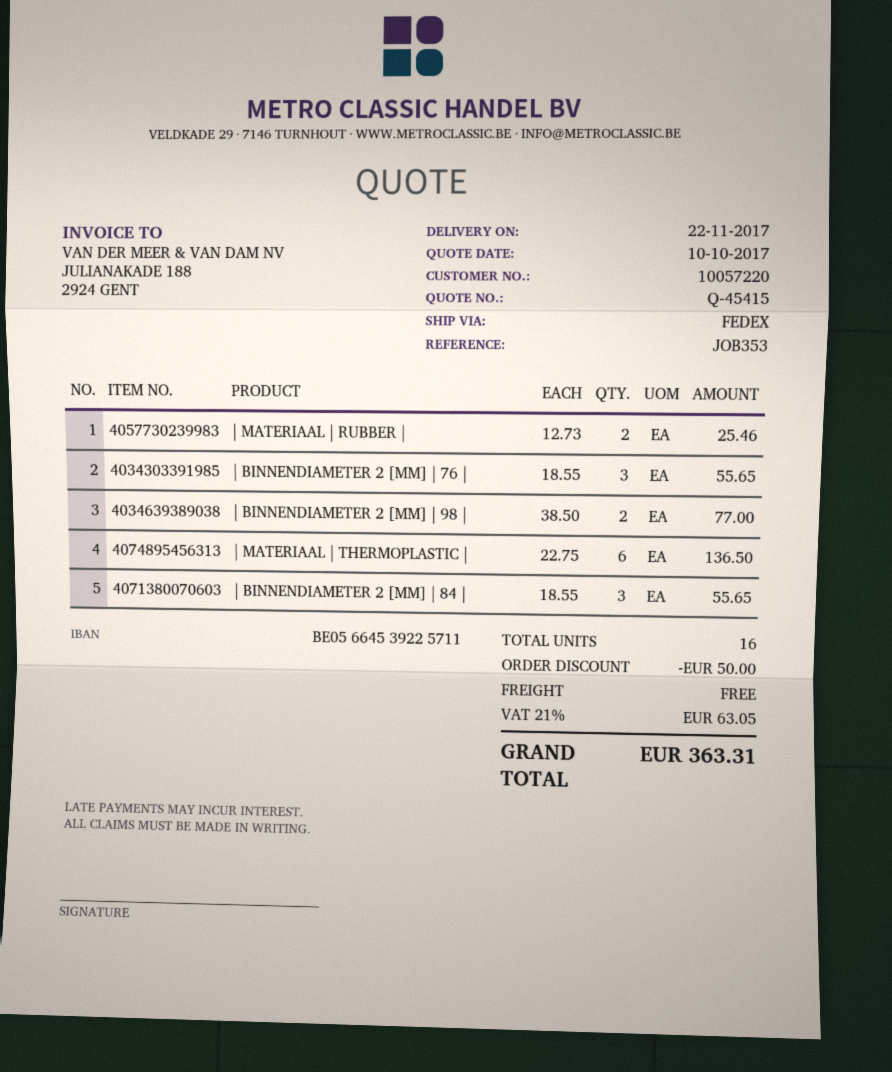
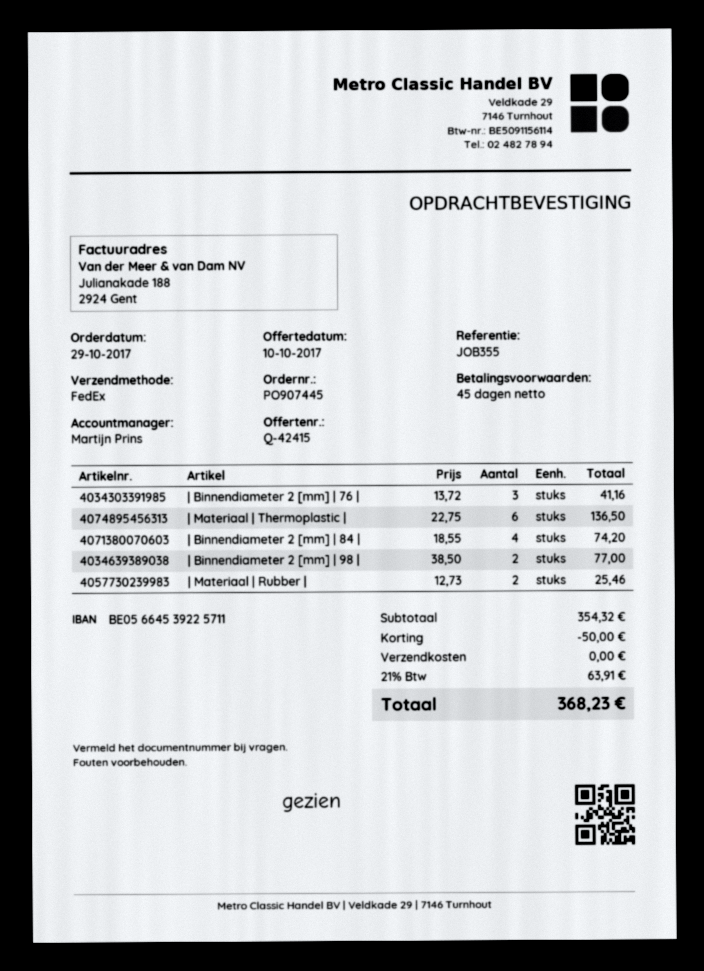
quote number: Q-45415 -> Q-42415
reference: JOB353 -> JOB355
| BINNENDIAMETER 2 [MM] | 76 |: 3 x 18.55 = 55.65 -> 3 x 13.72 = 41.16
| BINNENDIAMETER 2 [MM] | 84 |: 3 x 18.55 = 55.65 -> 4 x 18.55 = 74.20
tax: 21% = 63.05 -> 21% = 63.91
total: 363.31 -> 368.23

